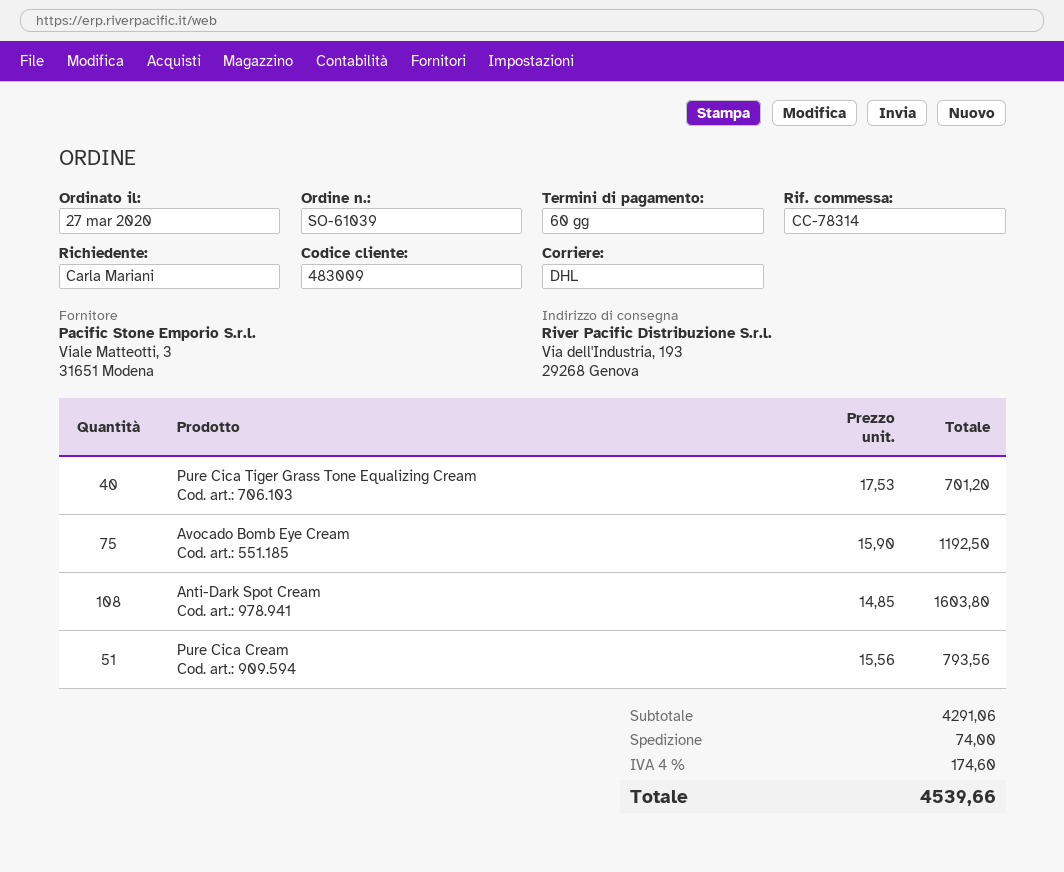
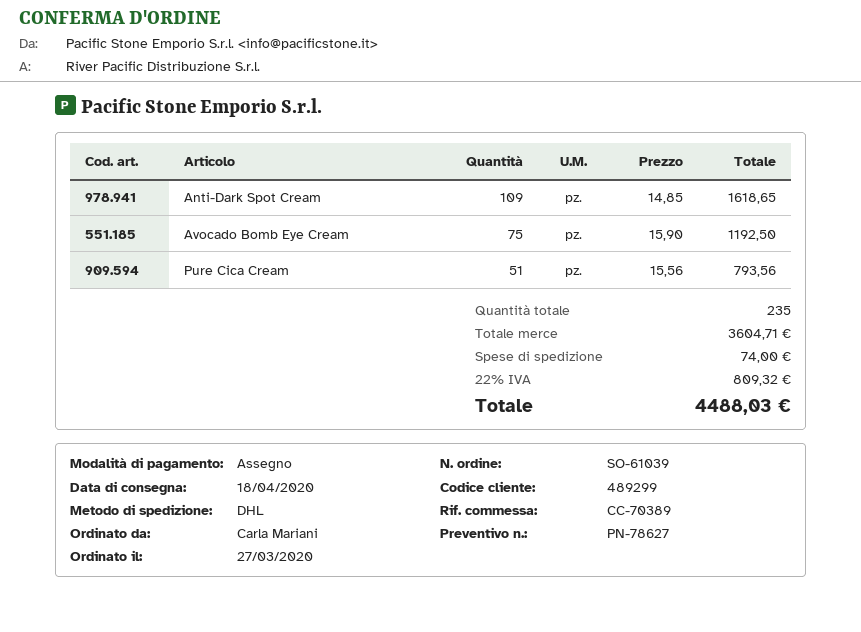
customer number: 483009 -> 489299
reference: CC-78314 -> CC-70389
Pure Cica Tiger Grass Tone Equalizing Cream: 40 x 17.53 = 701.20 -> none
Anti-Dark Spot Cream: 108 x 14.85 = 1603.80 -> 109 x 14.85 = 1618.65
subtotal: 4291.06 -> 3604.71
tax: 4% = 174.60 -> 22% = 809.32
total: 4539.66 -> 4488.03

